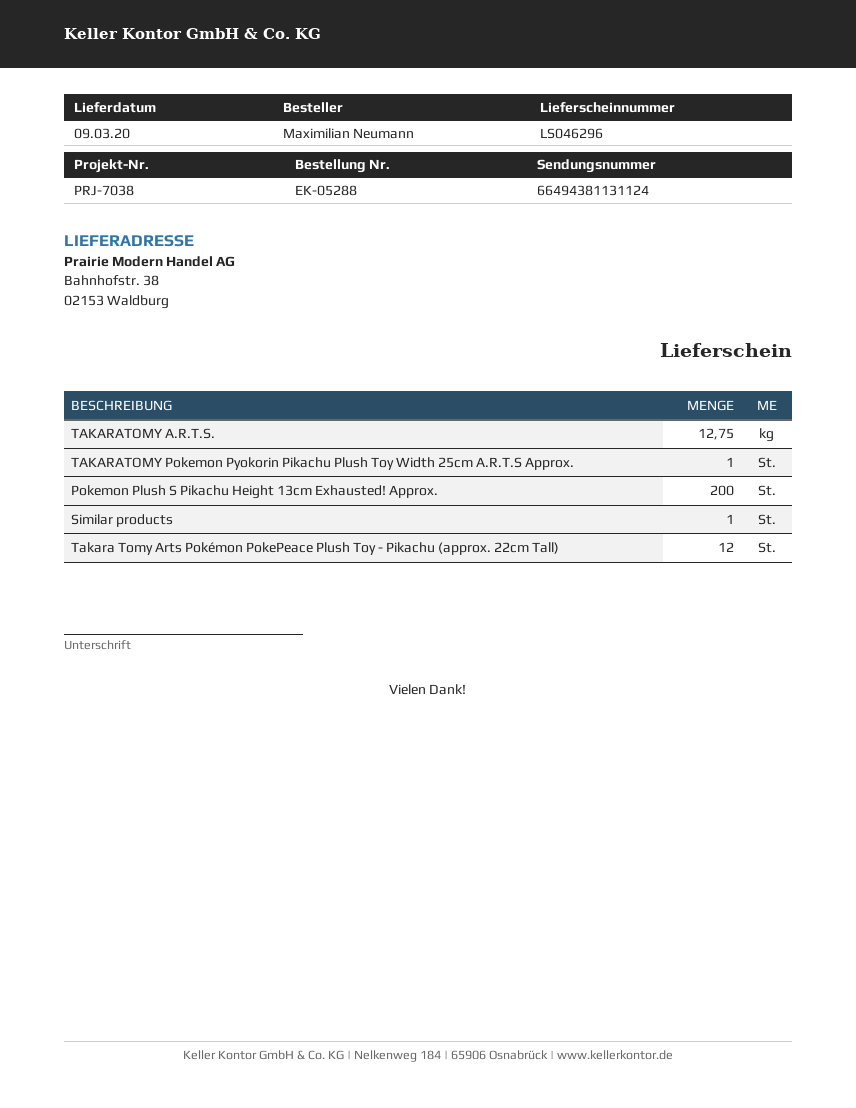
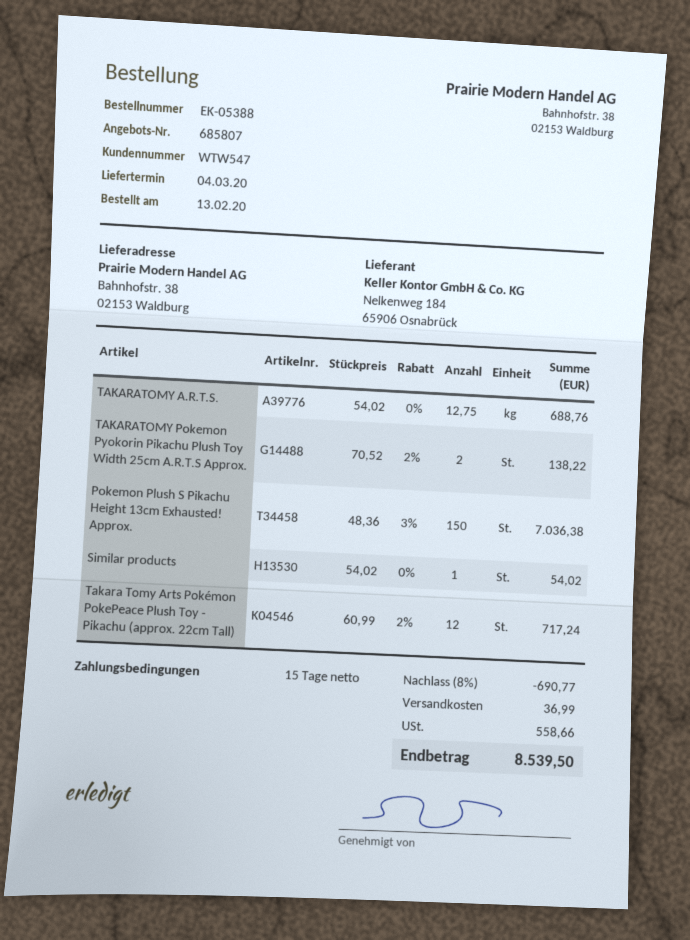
order number: EK-05288 -> EK-05388
delivery date: 2020-03-09 -> 2020-03-04
TAKARATOMY Pokemon Pyokorin Pikachu Plush Toy Width 25cm A.R.T.S Approx.: 1 -> 2
Pokemon Plush S Pikachu Height 13cm Exhausted! Approx.: 200 -> 150

